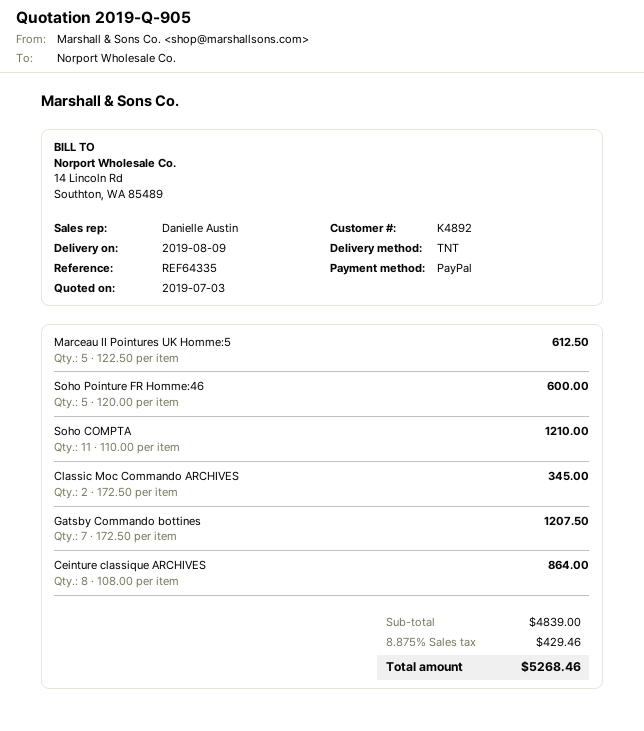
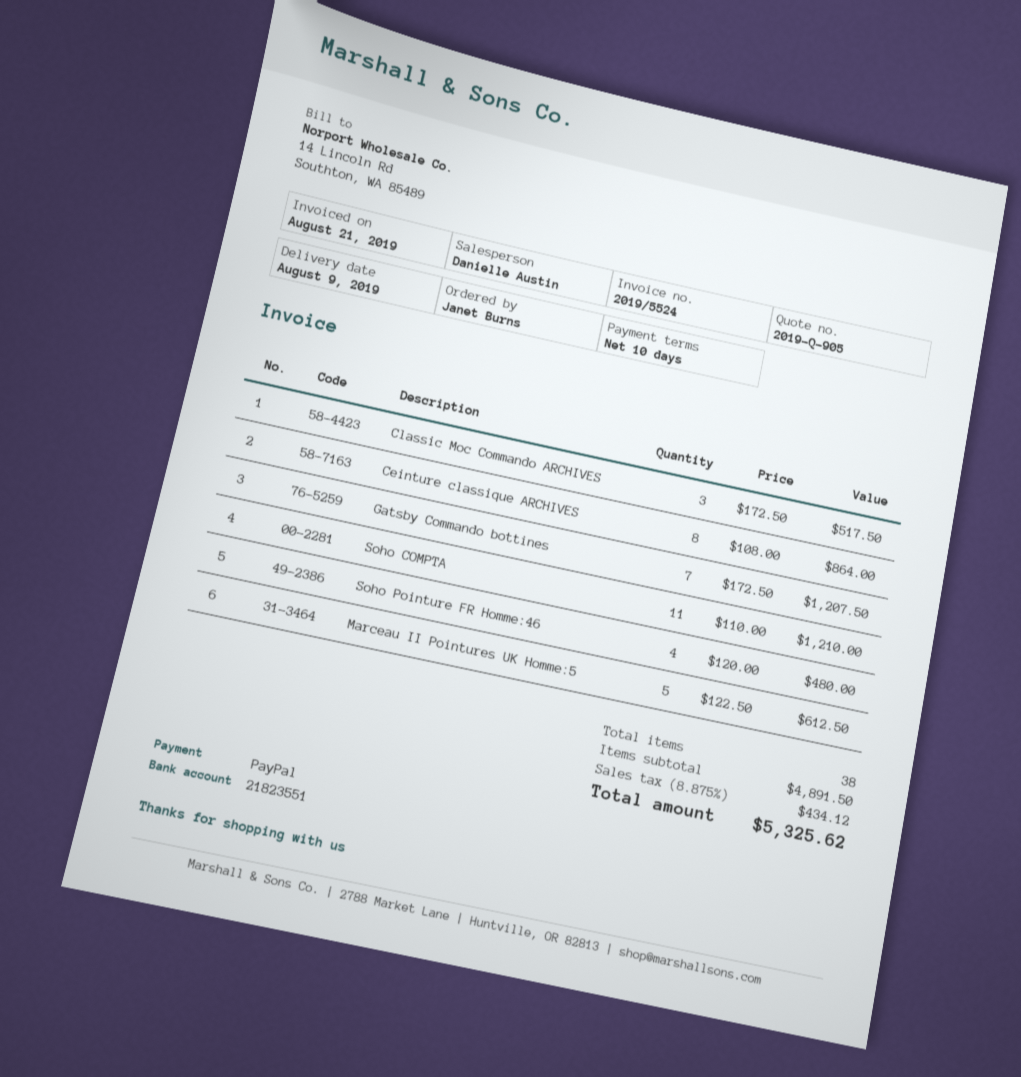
Soho Pointure FR Homme:46: 5 x 120.00 = 600.00 -> 4 x 120.00 = 480.00
Classic Moc Commando ARCHIVES: 2 x 172.50 = 345.00 -> 3 x 172.50 = 517.50
subtotal: 4839.00 -> 4891.50
tax: 8.875% = 429.46 -> 8.875% = 434.12
total: 5268.46 -> 5325.62

